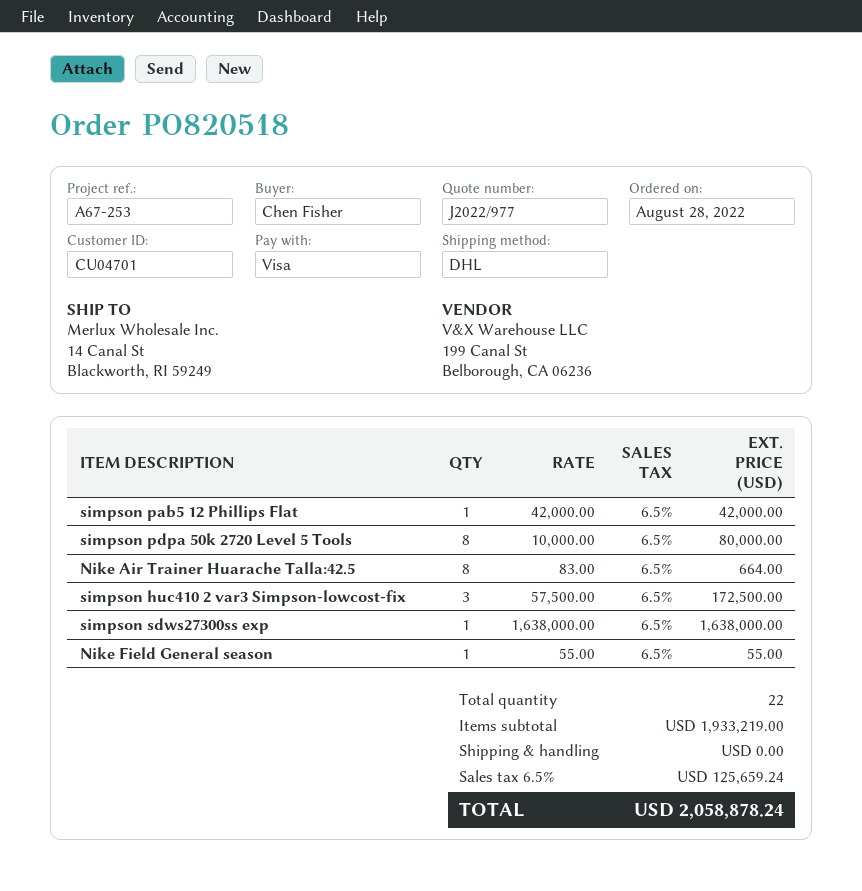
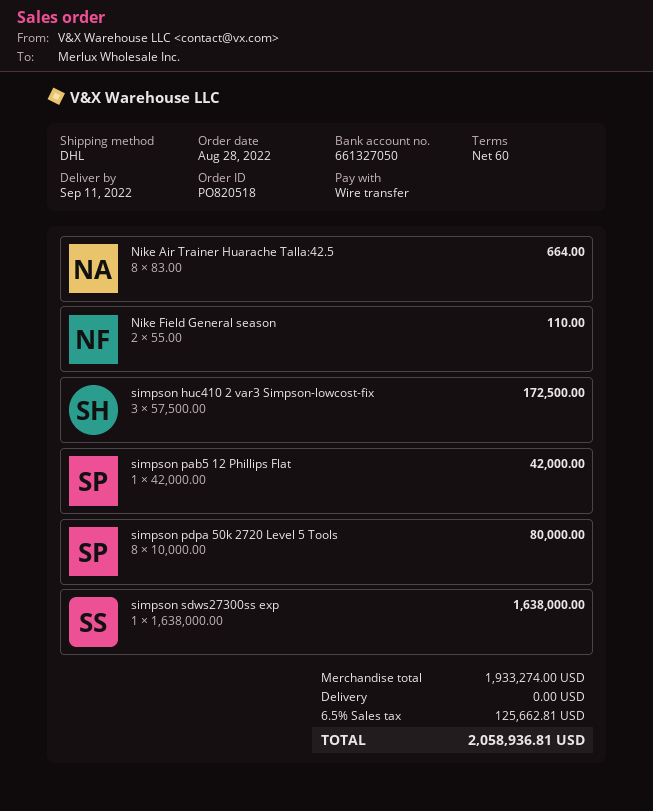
payment method: Visa -> bank transfer
Nike Field General season: 1 x 55.00 = 55.00 -> 2 x 55.00 = 110.00
subtotal: 1933219.00 -> 1933274.00
tax: 6.5% = 125659.24 -> 6.5% = 125662.81
total: 2058878.24 -> 2058936.81

